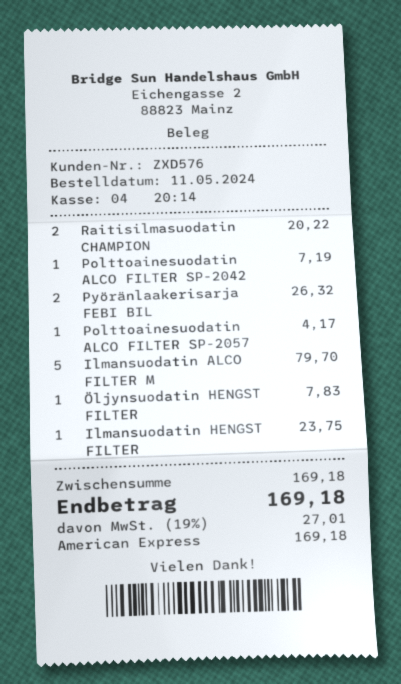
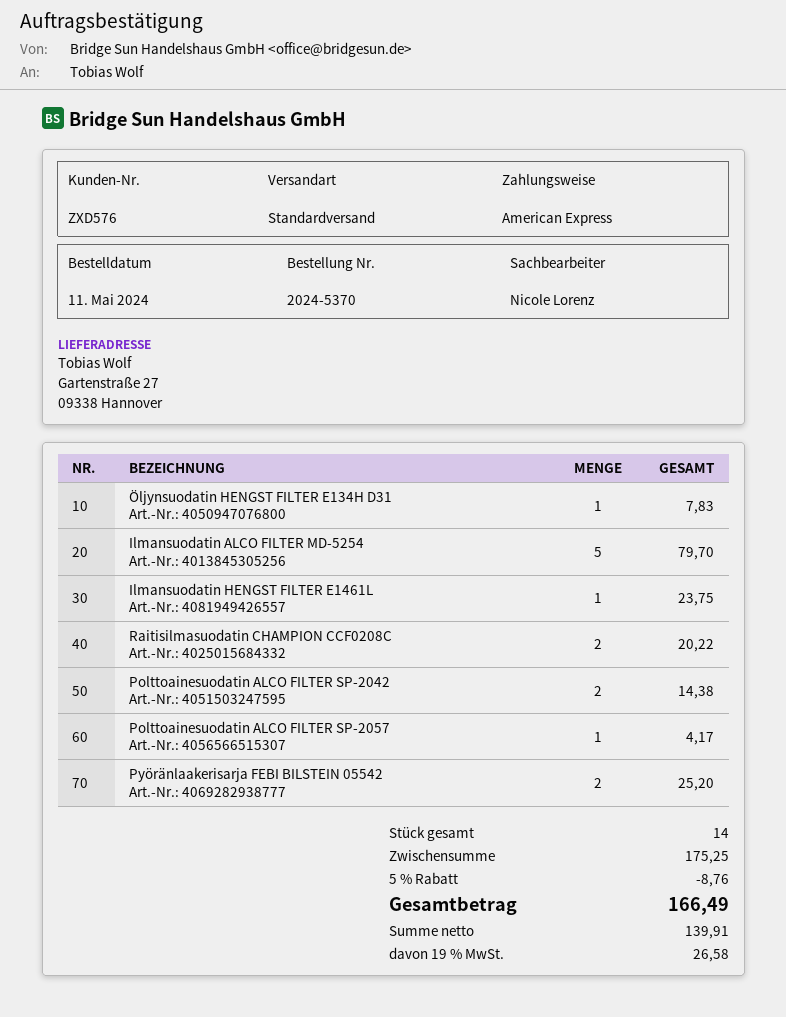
Polttoainesuodatin ALCO FILTER SP-2042: 1 for 7.19 -> 2 for 14.38
Pyöränlaakerisarja FEBI BIL: 2 for 26.32 -> 2 for 25.20
subtotal: 169.18 -> 175.25
discount: none -> 5% = 8.76
tax: 19% = 27.01 -> 19% = 26.58
total: 169.18 -> 166.49

